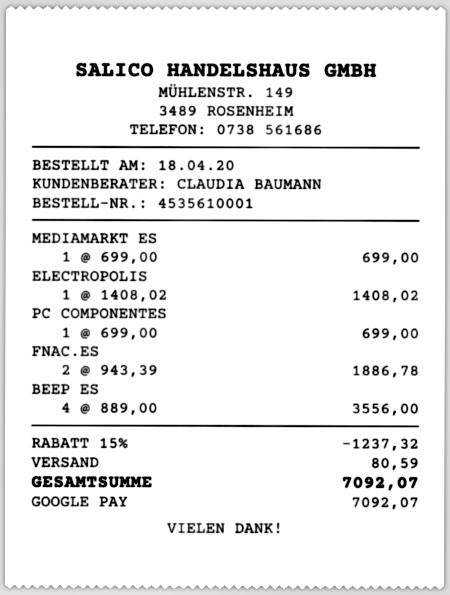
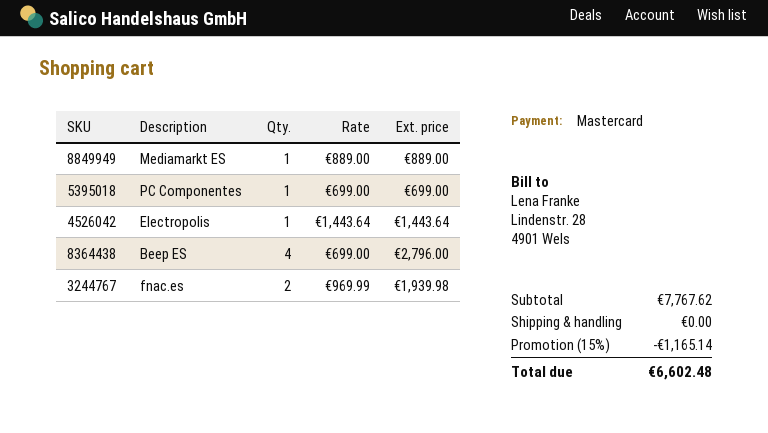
payment method: Google Pay -> Mastercard
MEDIAMARKT ES: 1 x 699.00 = 699.00 -> 1 x 889.00 = 889.00
ELECTROPOLIS: 1 x 1408.02 = 1408.02 -> 1 x 1443.64 = 1443.64
FNAC.ES: 2 x 943.39 = 1886.78 -> 2 x 969.99 = 1939.98
BEEP ES: 4 x 889.00 = 3556.00 -> 4 x 699.00 = 2796.00
discount: 15% = 1237.32 -> 15% = 1165.14
shipping: 80.59 -> 0.00
total: 7092.07 -> 6602.48

